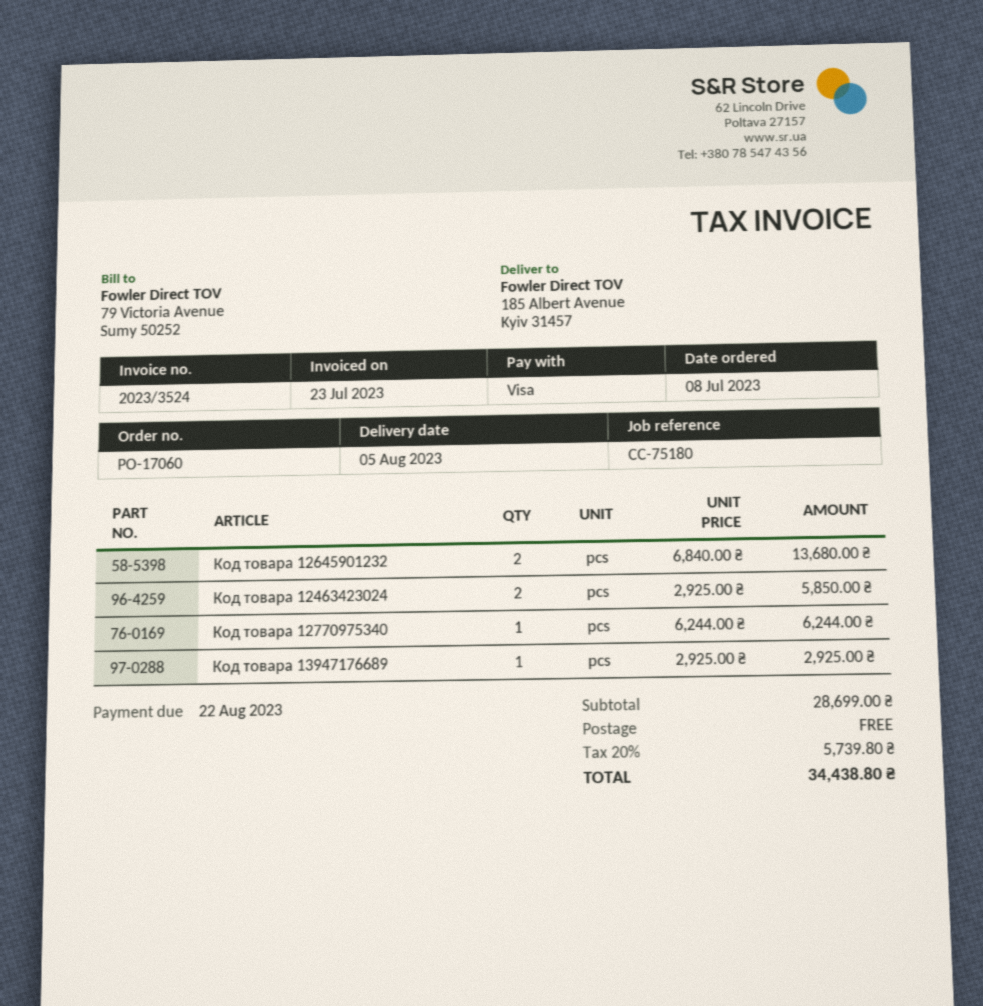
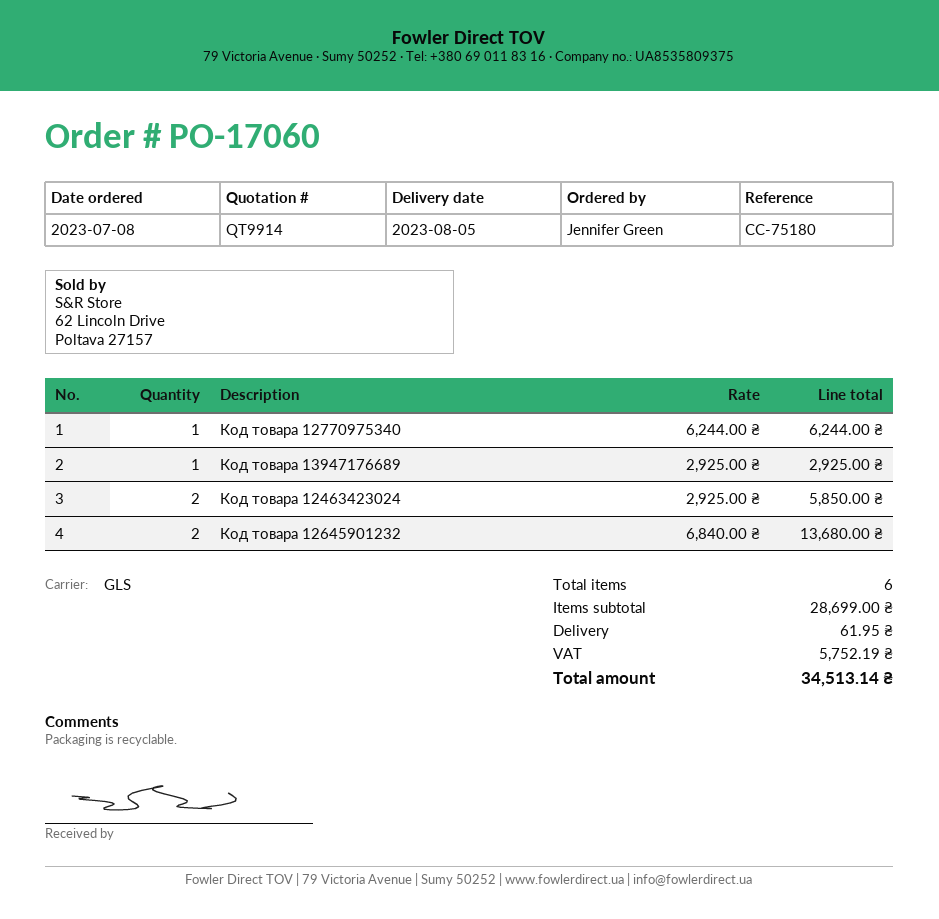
shipping: 0.00 -> 61.95
tax: 5739.80 -> 5752.19
total: 34438.80 -> 34513.14

